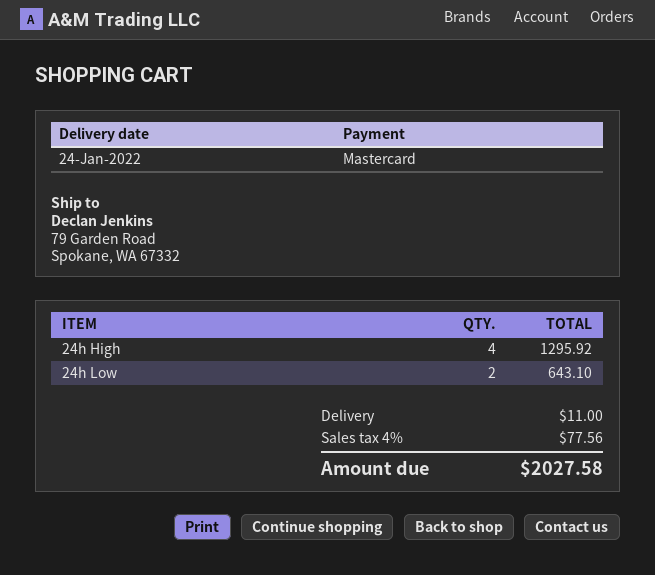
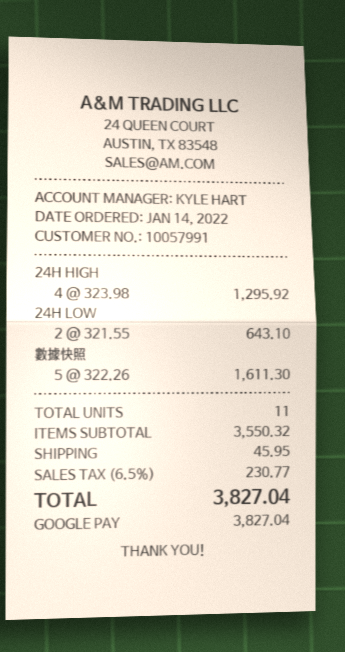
payment method: Mastercard -> Google Pay
數據快照: none -> 5 for 1611.30
shipping: 11.00 -> 45.95
tax: 4% = 77.56 -> 6.5% = 230.77
total: 2027.58 -> 3827.04

